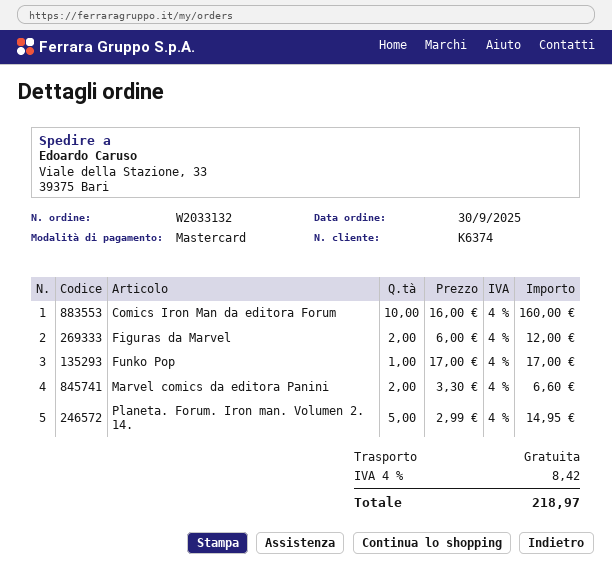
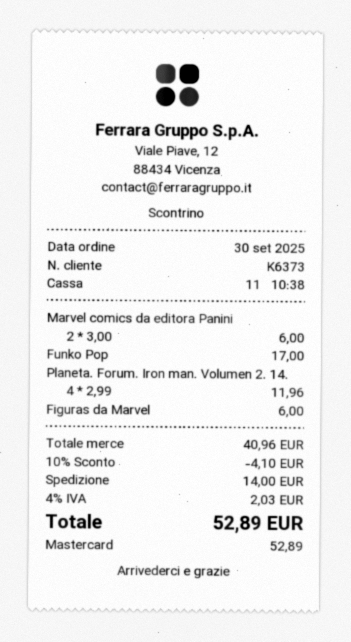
customer number: K6374 -> K6373
Comics Iron Man da editora Forum: 10 x 16.00 = 160.00 -> none
Figuras da Marvel: 2 x 6.00 = 12.00 -> 1 x 6.00 = 6.00
Marvel comics da editora Panini: 2 x 3.30 = 6.60 -> 2 x 3.00 = 6.00
Planeta. Forum. Iron man. Volumen 2. 14.: 5 x 2.99 = 14.95 -> 4 x 2.99 = 11.96
discount: none -> 10% = 4.10
shipping: 0.00 -> 14.00
tax: 4% = 8.42 -> 4% = 2.03
total: 218.97 -> 52.89

